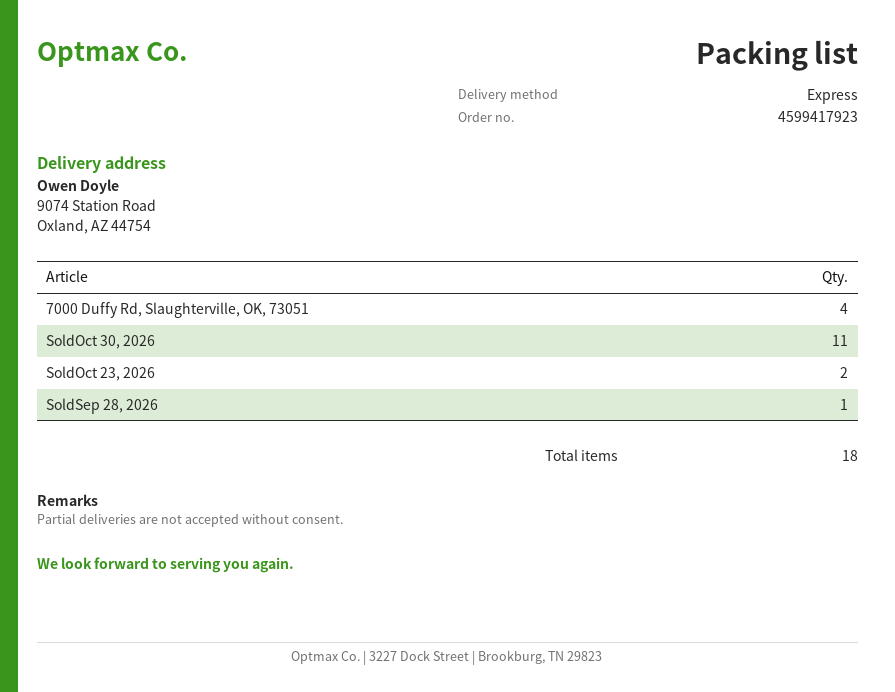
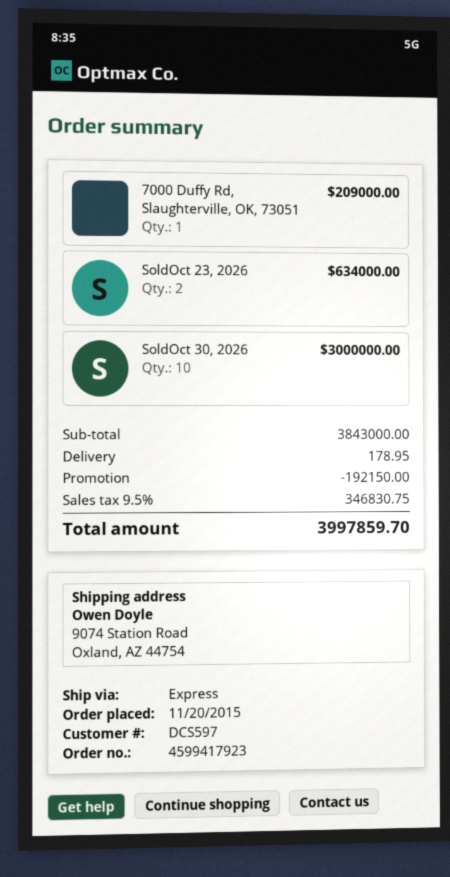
7000 Duffy Rd, Slaughterville, OK, 73051: 4 -> 1
SoldOct 30, 2026: 11 -> 10
SoldSep 28, 2026: 1 -> none

